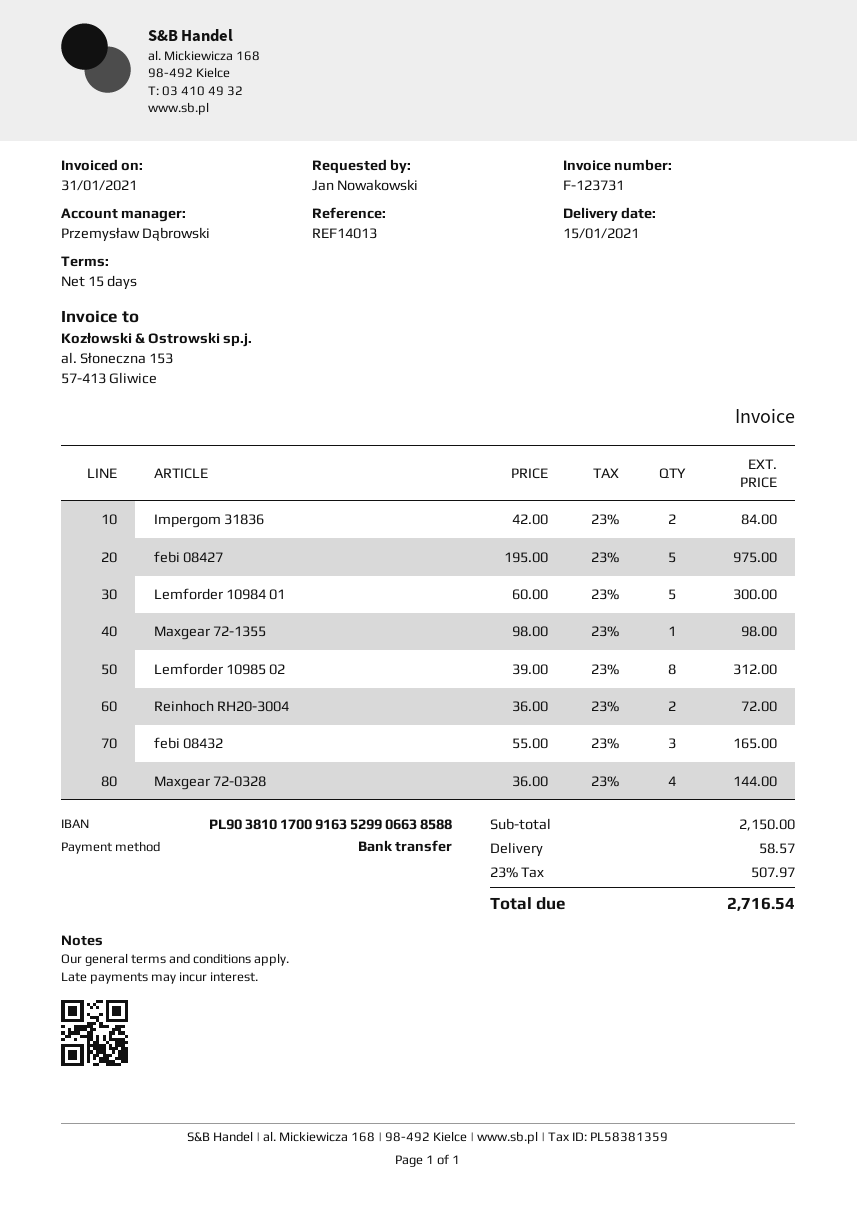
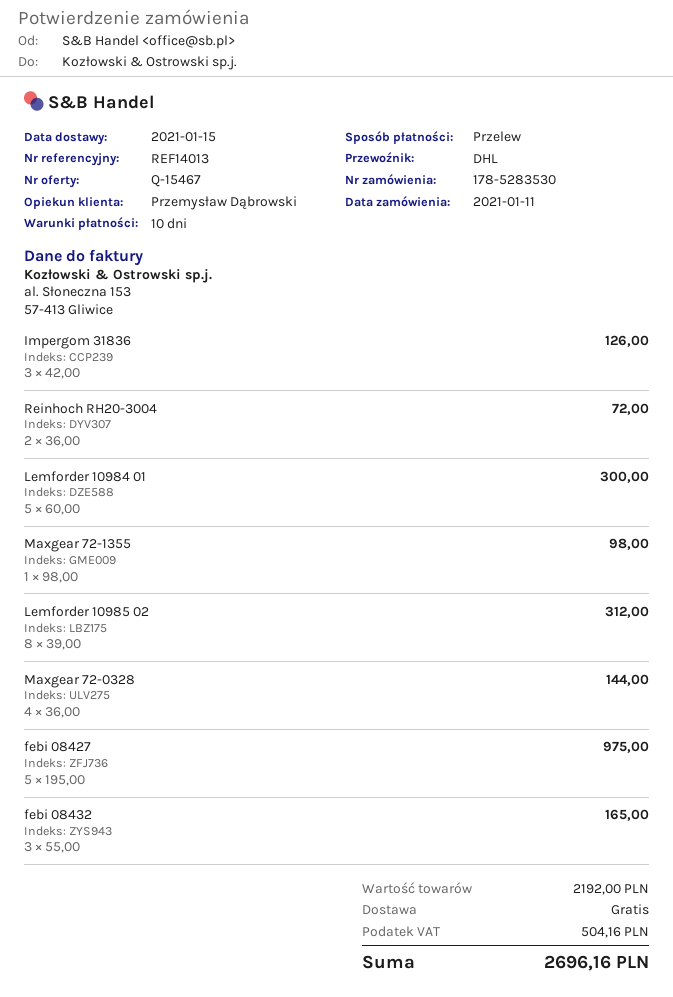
payment terms: 15 days -> 10 days
Impergom 31836: 2 x 42.00 = 84.00 -> 3 x 42.00 = 126.00
subtotal: 2150.00 -> 2192.00
shipping: 58.57 -> 0.00
tax: 507.97 -> 504.16
total: 2716.54 -> 2696.16

